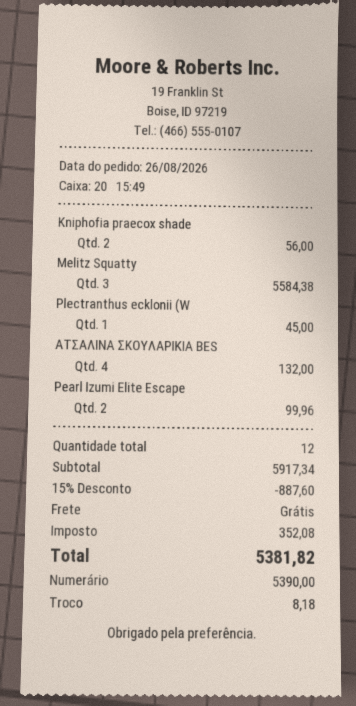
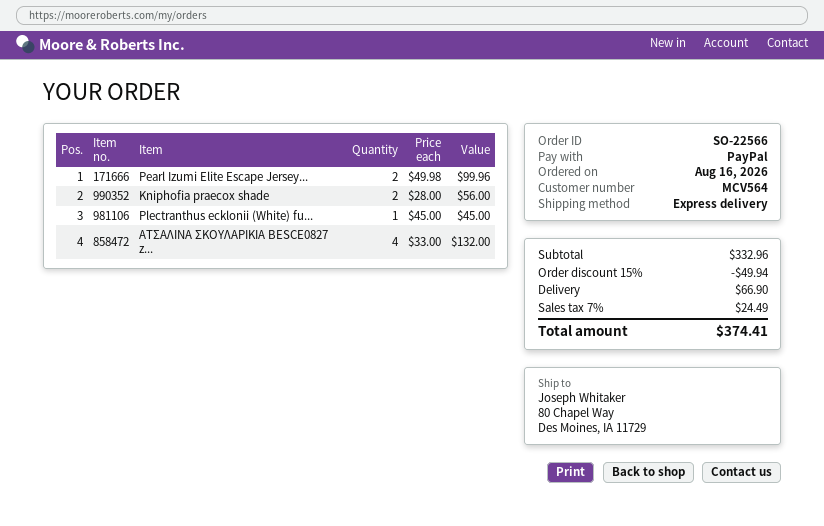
order date: 2026-08-26 -> 2026-08-16
payment method: cash -> PayPal
Melitz Squatty: 3 for 5584.38 -> none
subtotal: 5917.34 -> 332.96
discount: 15% = 887.60 -> 15% = 49.94
shipping: 0.00 -> 66.90
tax: 352.08 -> 24.49
total: 5381.82 -> 374.41

